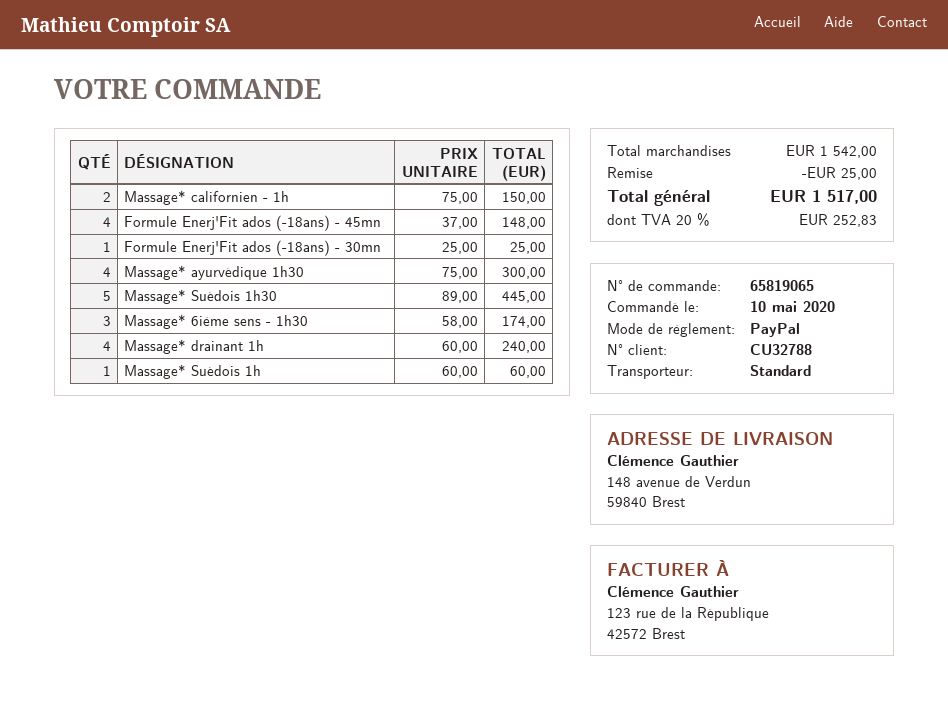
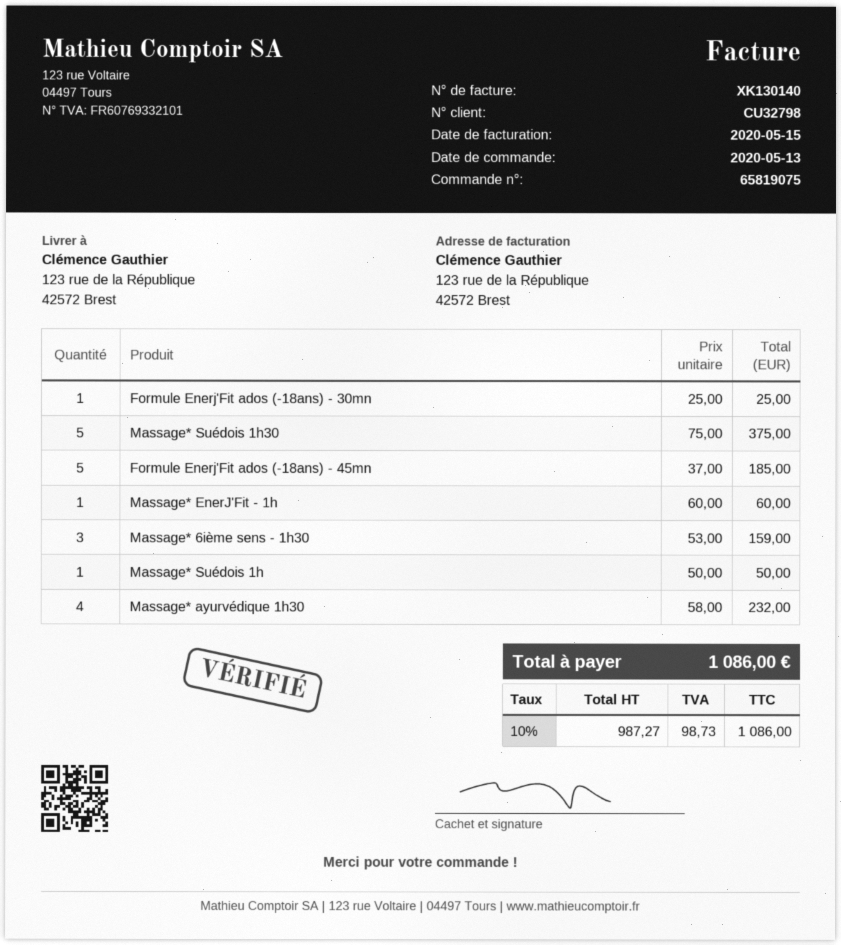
order number: 65819065 -> 65819075
order date: 2020-05-10 -> 2020-05-13
customer number: CU32788 -> CU32798
ship to: 148 avenue de Verdun, 59840 Brest -> 123 rue de la République, 42572 Brest
Massage* californien - 1h: 2 x 75.00 = 150.00 -> none
Formule Enerj'Fit ados (-18ans) - 45mn: 4 x 37.00 = 148.00 -> 5 x 37.00 = 185.00
Massage* ayurvédique 1h30: 4 x 75.00 = 300.00 -> 4 x 58.00 = 232.00
Massage* Suédois 1h30: 5 x 89.00 = 445.00 -> 5 x 75.00 = 375.00
Massage* 6ième sens - 1h30: 3 x 58.00 = 174.00 -> 3 x 53.00 = 159.00
Massage* drainant 1h: 4 x 60.00 = 240.00 -> none
Massage* Suédois 1h: 1 x 60.00 = 60.00 -> 1 x 50.00 = 50.00
Massage* EnerJ'Fit - 1h: none -> 1 x 60.00 = 60.00
discount: 25.00 -> none
tax: 20% = 252.83 -> 10% = 98.73
total: 1517.00 -> 1086.00

